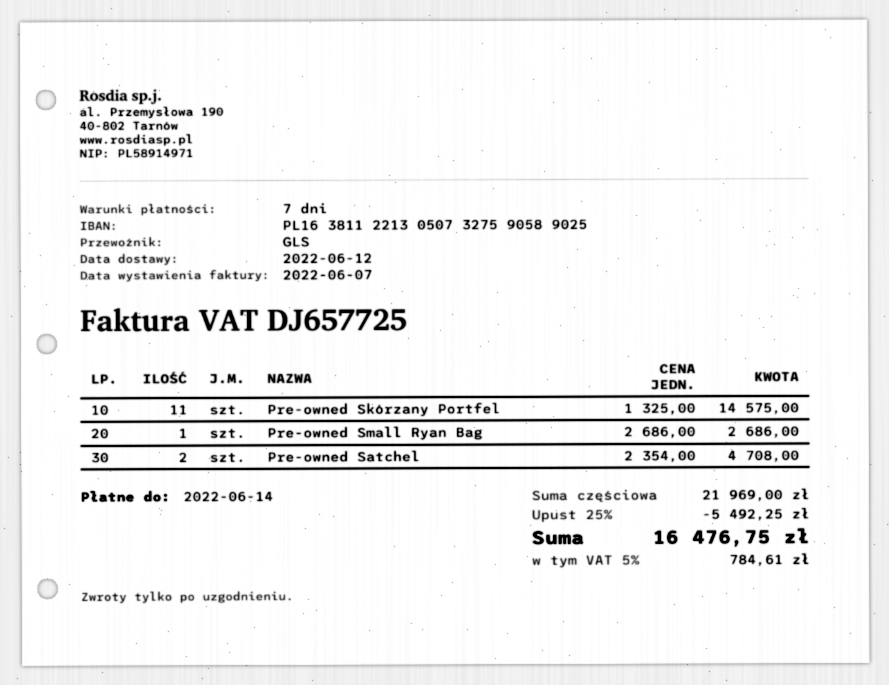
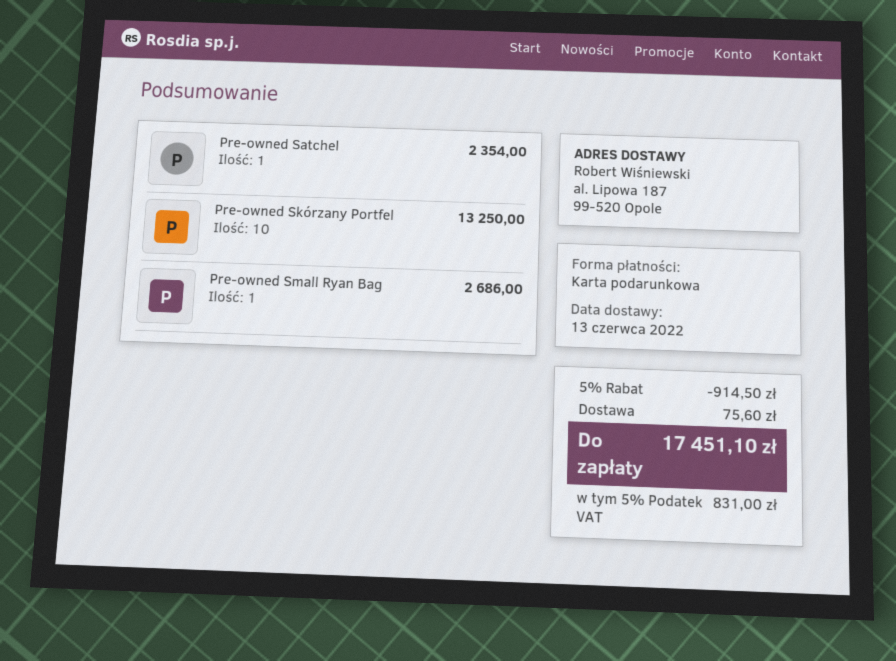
delivery date: 2022-06-12 -> 2022-06-13
Pre-owned Skórzany Portfel: 11 for 14575.00 -> 10 for 13250.00
Pre-owned Satchel: 2 for 4708.00 -> 1 for 2354.00
discount: 25% = 5492.25 -> 5% = 914.50
shipping: none -> 75.60
tax: 5% = 784.61 -> 5% = 831.00
total: 16476.75 -> 17451.10

